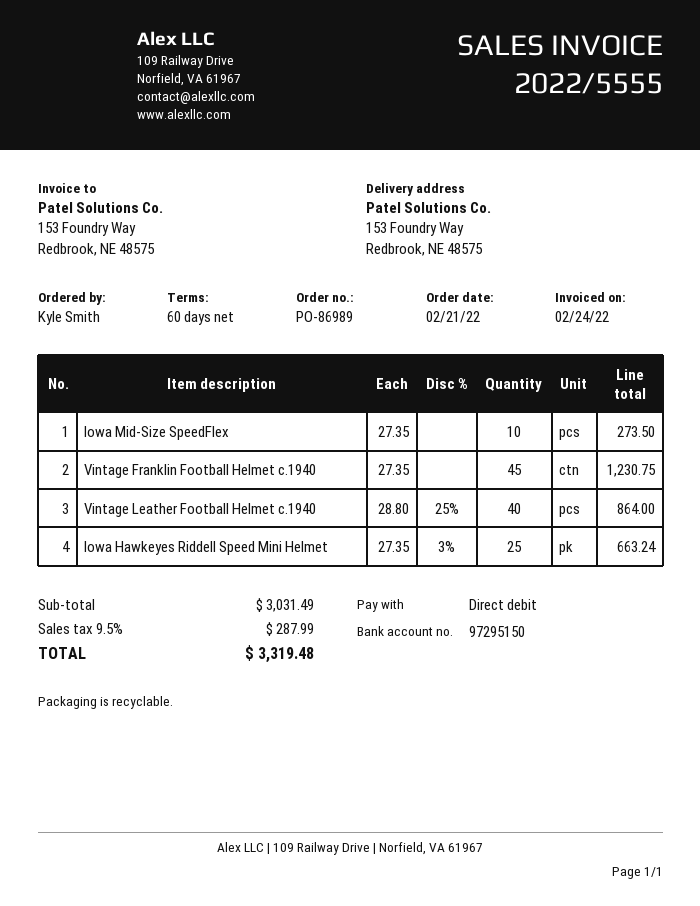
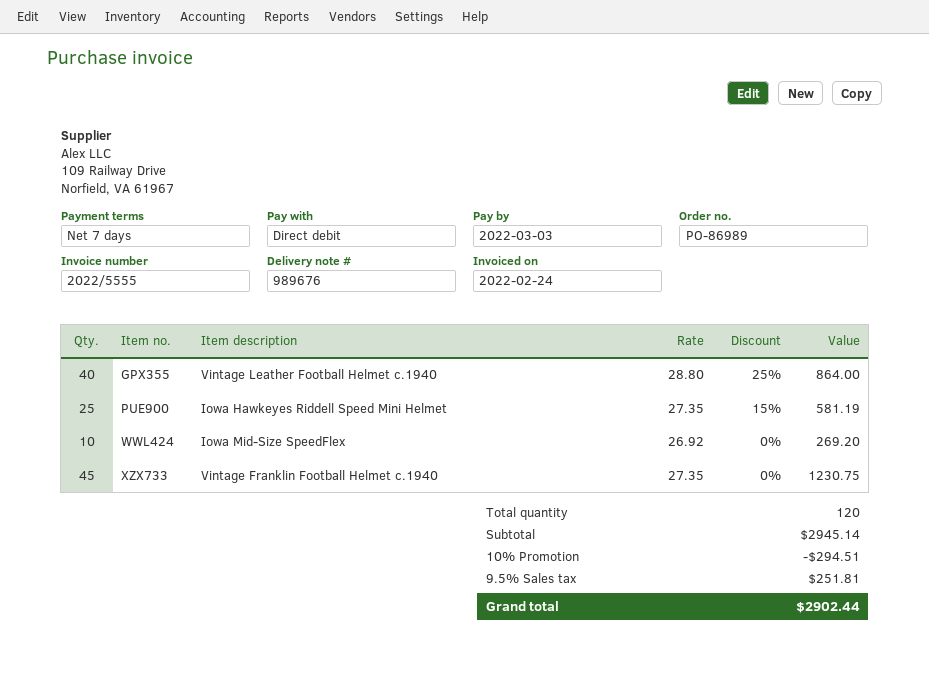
payment terms: 60 days -> 7 days
Iowa Mid-Size SpeedFlex: 10 x 27.35 = 273.50 -> 10 x 26.92 = 269.20
Iowa Hawkeyes Riddell Speed Mini Helmet: 25 x 27.35 - 3% = 663.24 -> 25 x 27.35 - 15% = 581.19
subtotal: 3031.49 -> 2945.14
discount: none -> 10% = 294.51
tax: 9.5% = 287.99 -> 9.5% = 251.81
total: 3319.48 -> 2902.44

